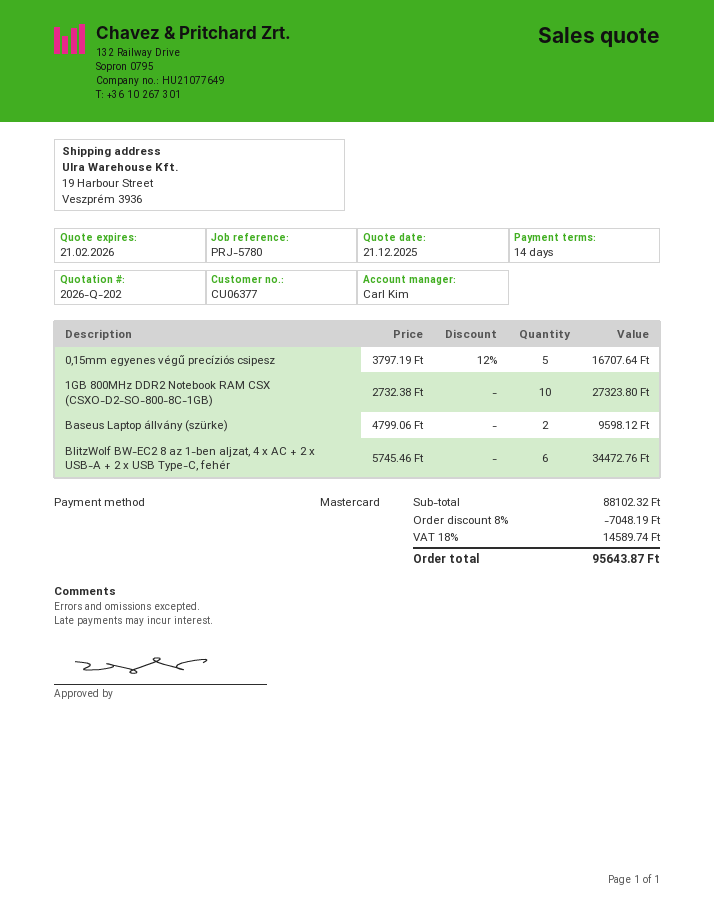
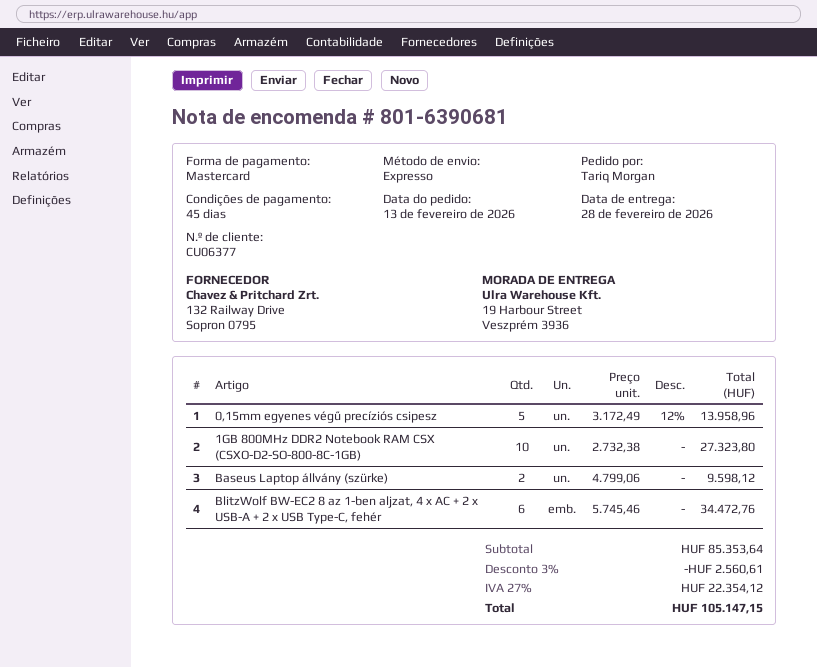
payment terms: 14 days -> 45 days
0,15mm egyenes végű precíziós csipesz: 5 x 3797.19 - 12% = 16707.64 -> 5 x 3172.49 - 12% = 13958.96
subtotal: 88102.32 -> 85353.64
discount: 8% = 7048.19 -> 3% = 2560.61
tax: 18% = 14589.74 -> 27% = 22354.12
total: 95643.87 -> 105147.15

